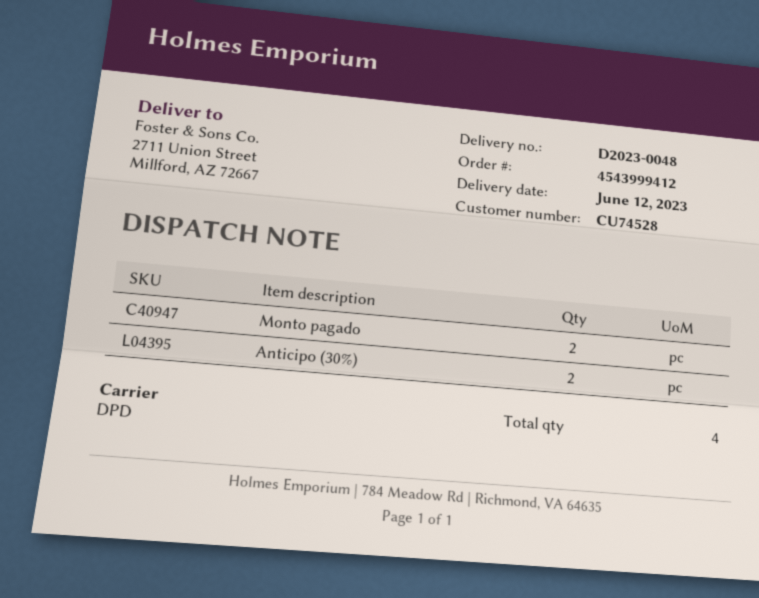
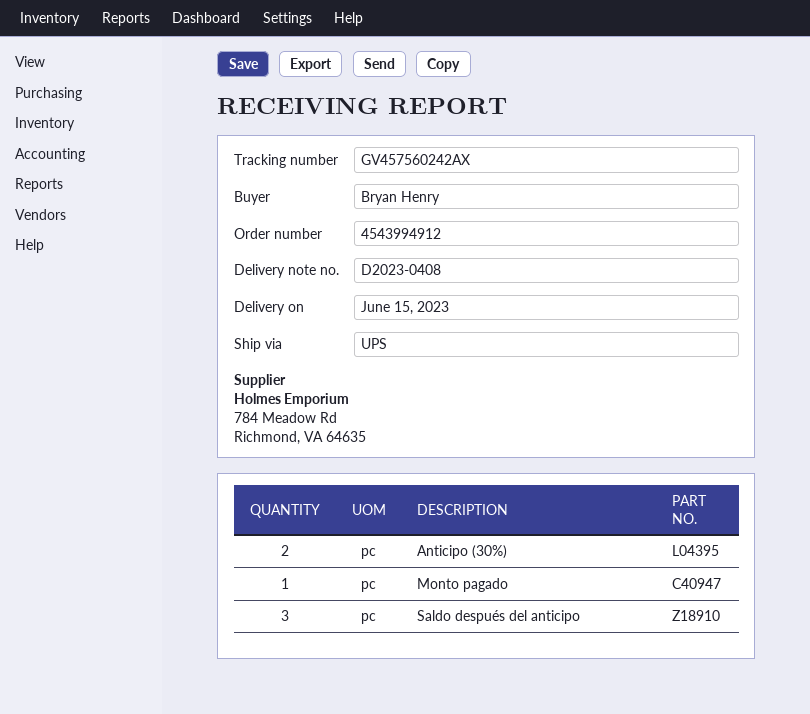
order number: 4543999412 -> 4543994912
delivery note number: D2023-0048 -> D2023-0408
delivery date: 2023-06-12 -> 2023-06-15
shipping method: DPD -> UPS
Monto pagado: 2 -> 1
Saldo después del anticipo: none -> 3

